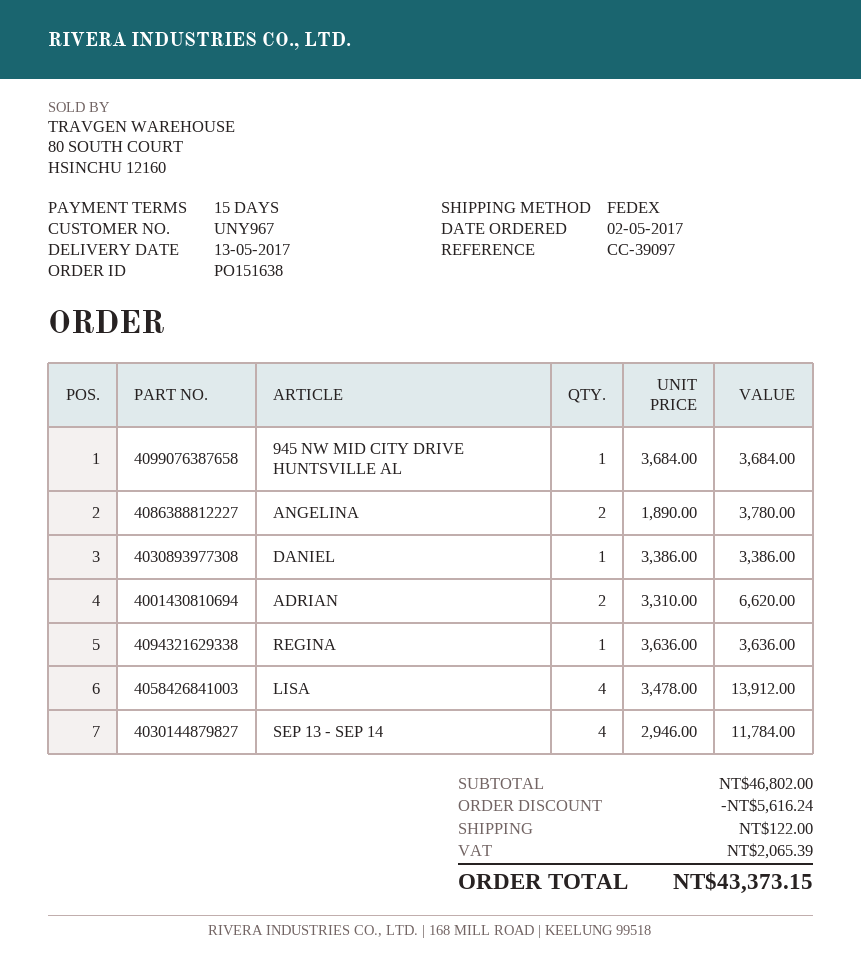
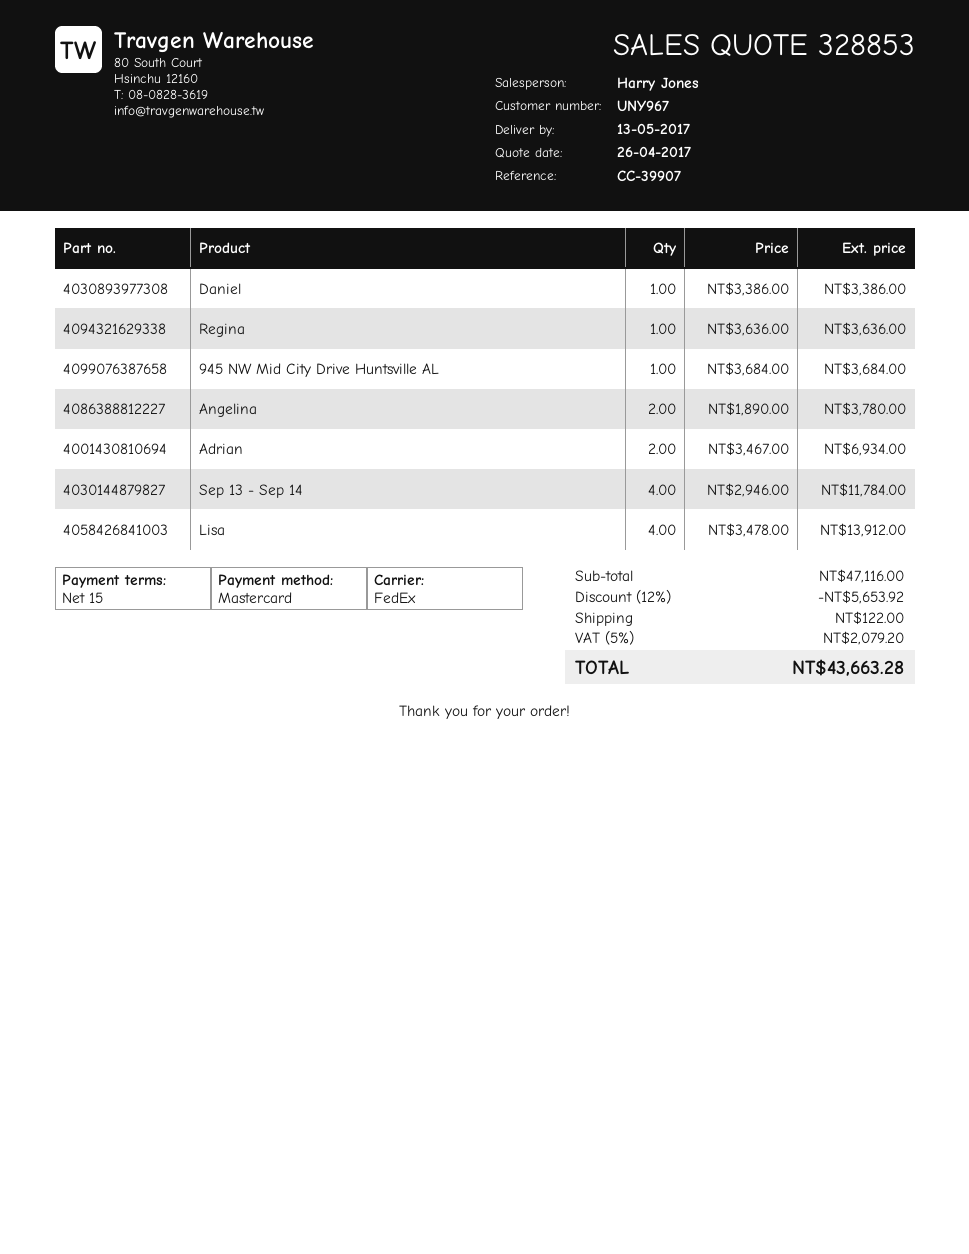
reference: CC-39097 -> CC-39907
ADRIAN: 2 x 3310.00 = 6620.00 -> 2 x 3467.00 = 6934.00
subtotal: 46802.00 -> 47116.00
discount: 5616.24 -> 5653.92
tax: 2065.39 -> 2079.20
total: 43373.15 -> 43663.28

